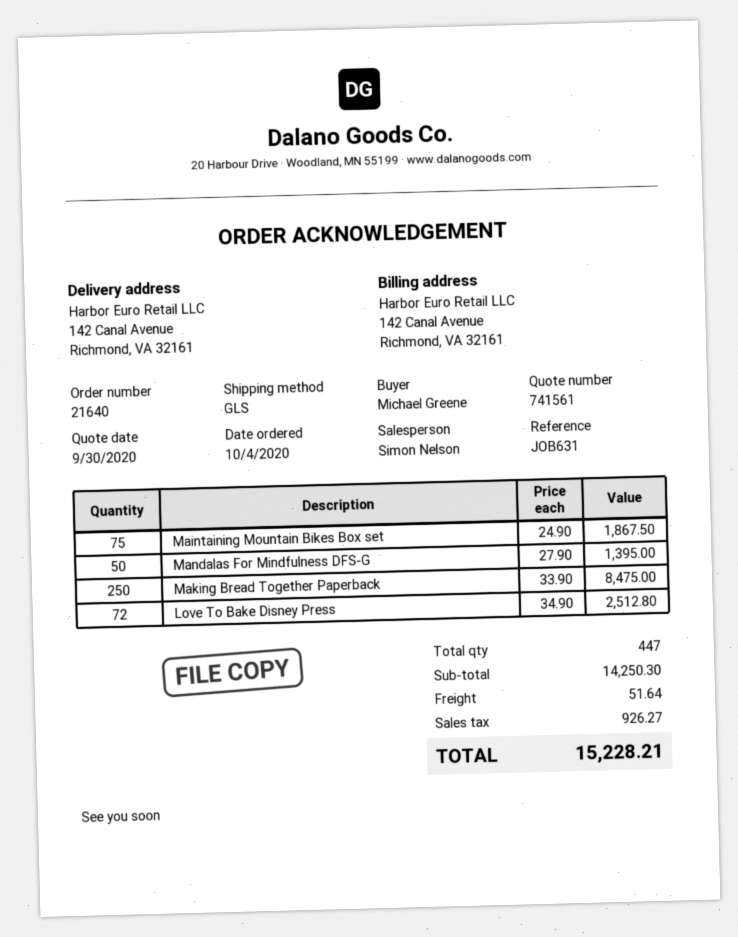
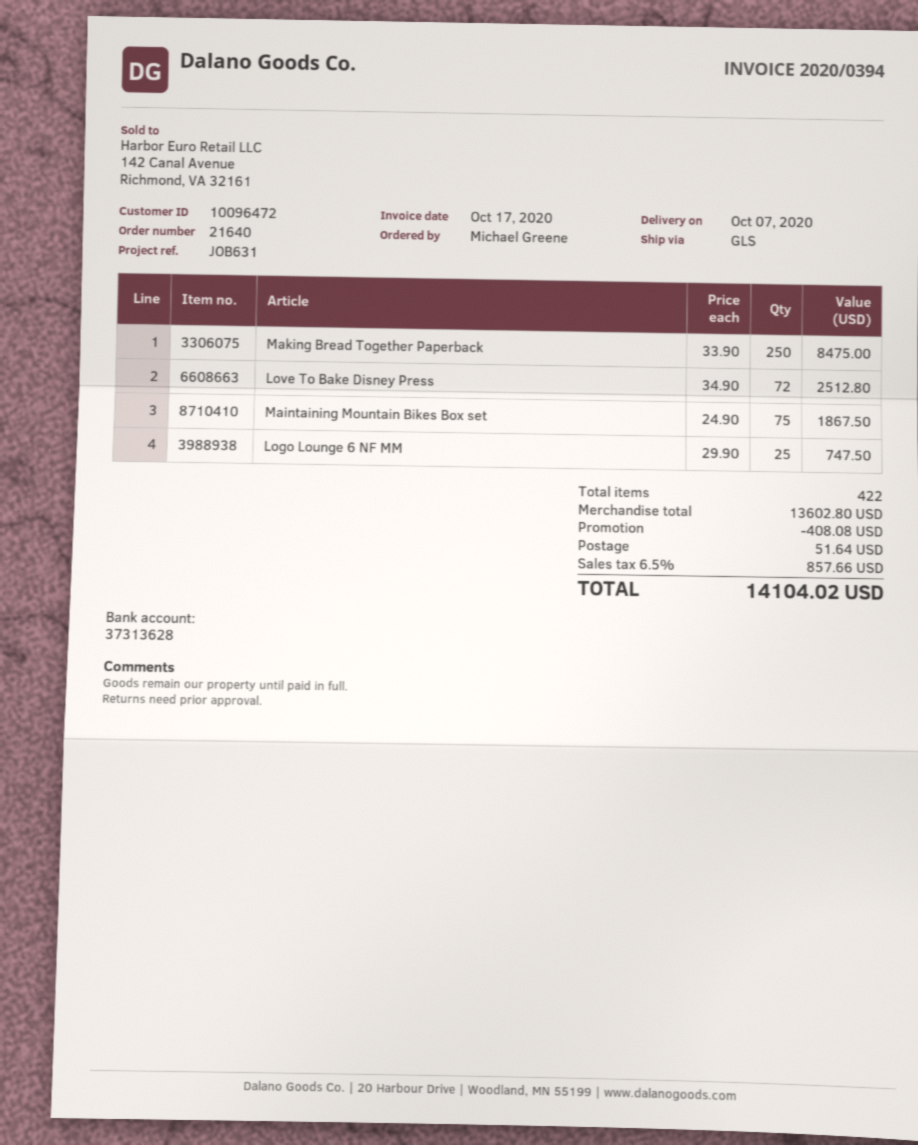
Mandalas For Mindfulness DFS-G: 50 x 27.90 = 1395.00 -> none
Logo Lounge 6 NF MM: none -> 25 x 29.90 = 747.50
total quantity: 447 -> 422
subtotal: 14250.30 -> 13602.80
discount: none -> 408.08
tax: 926.27 -> 857.66
total: 15228.21 -> 14104.02

